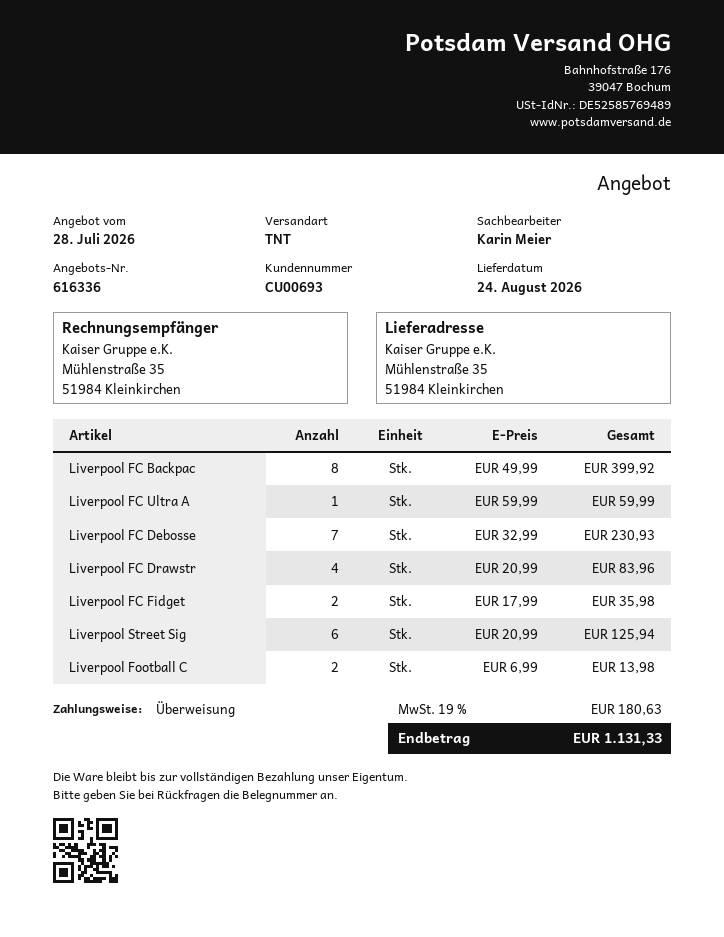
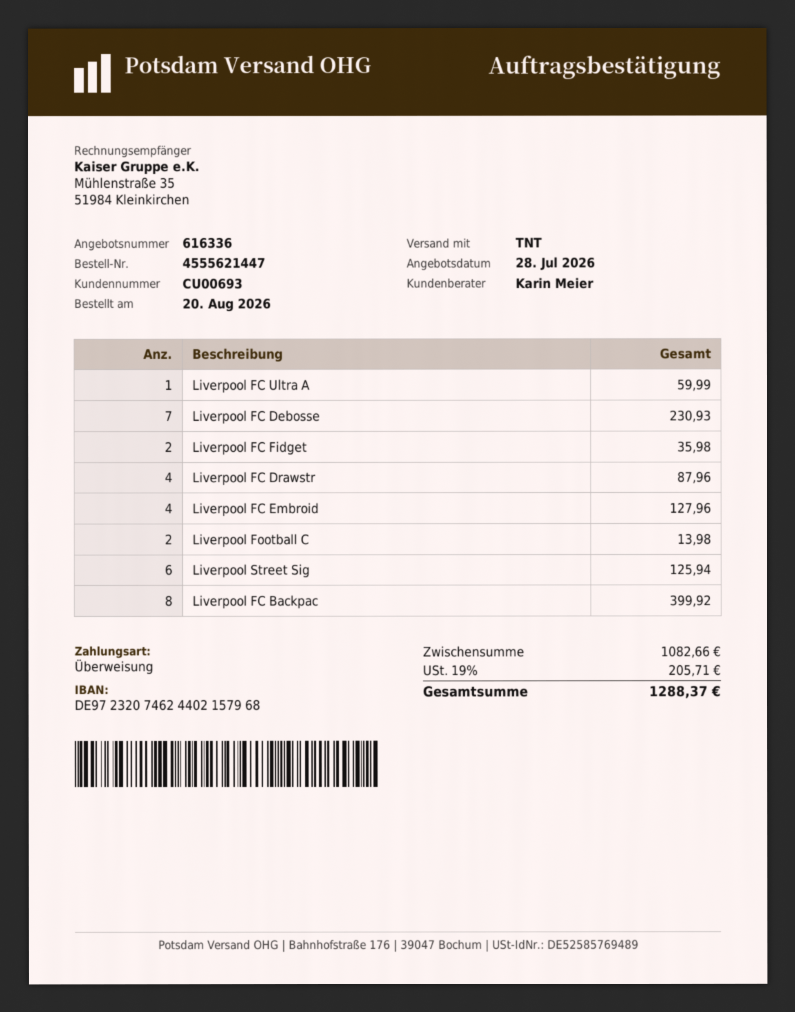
Liverpool FC Drawstr: 4 for 83.96 -> 4 for 87.96
Liverpool FC Embroid: none -> 4 for 127.96
tax: 19% = 180.63 -> 19% = 205.71
total: 1131.33 -> 1288.37

